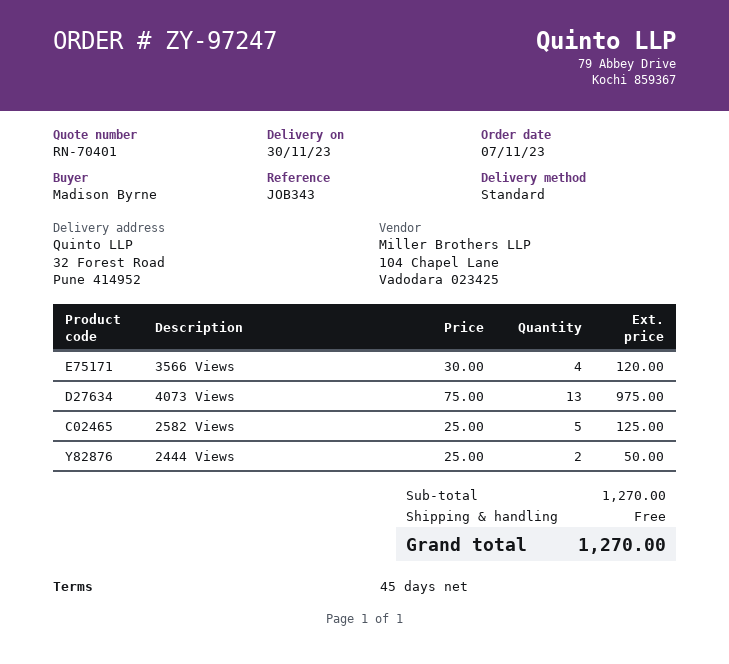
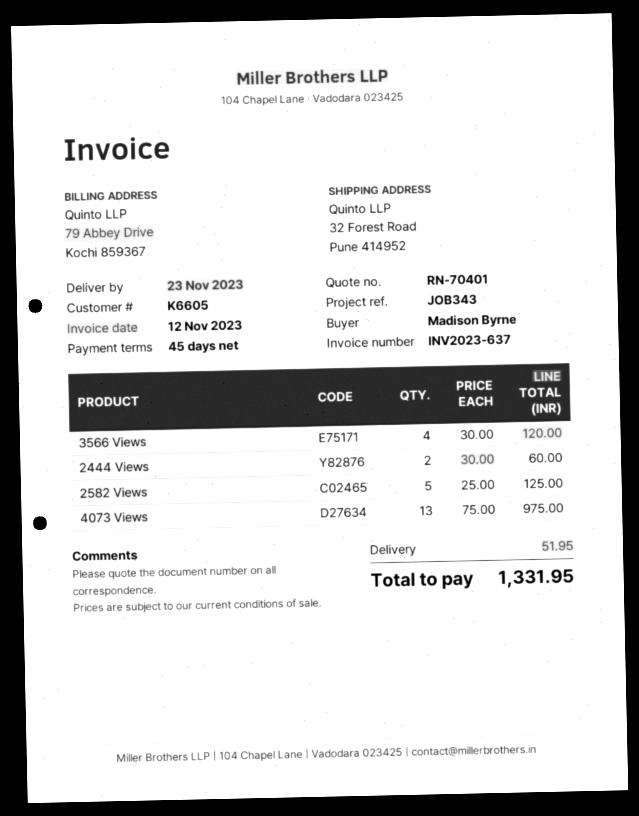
delivery date: 2023-11-30 -> 2023-11-23
2444 Views: 2 x 25.00 = 50.00 -> 2 x 30.00 = 60.00
shipping: 0.00 -> 51.95
total: 1270.00 -> 1331.95

